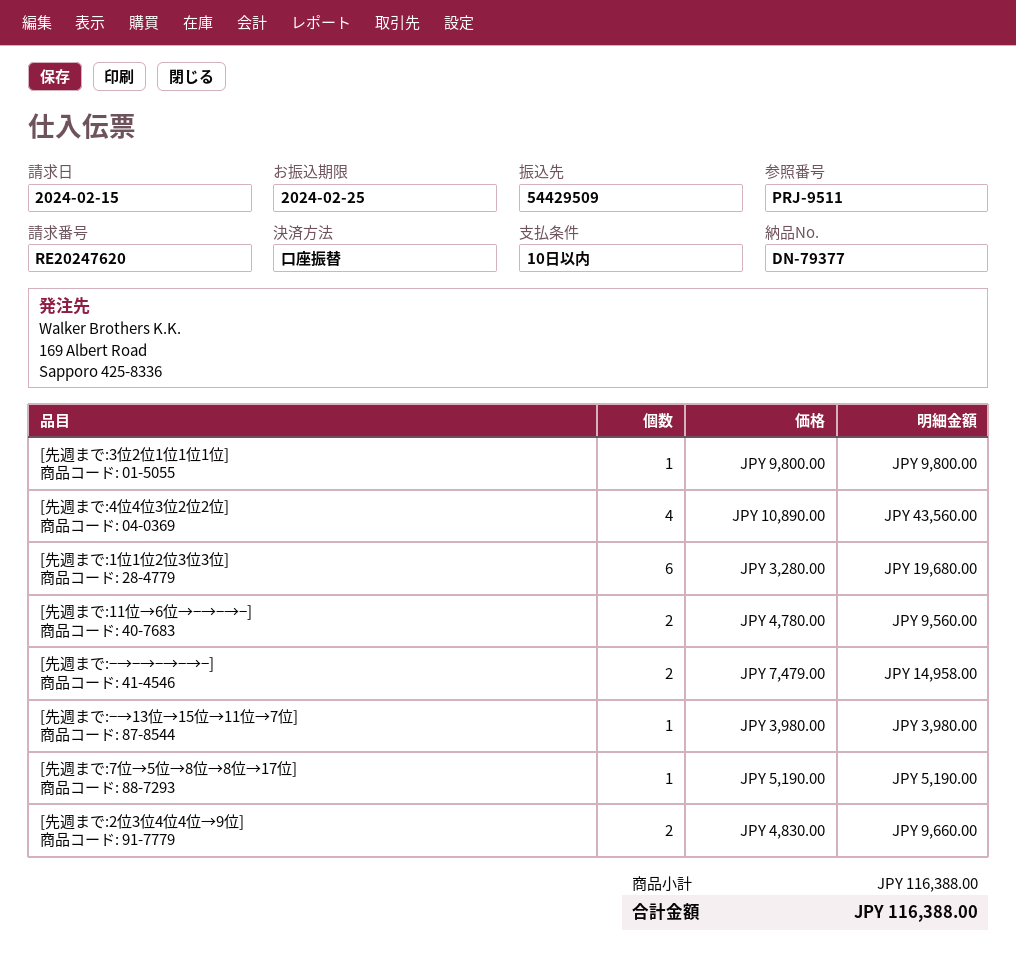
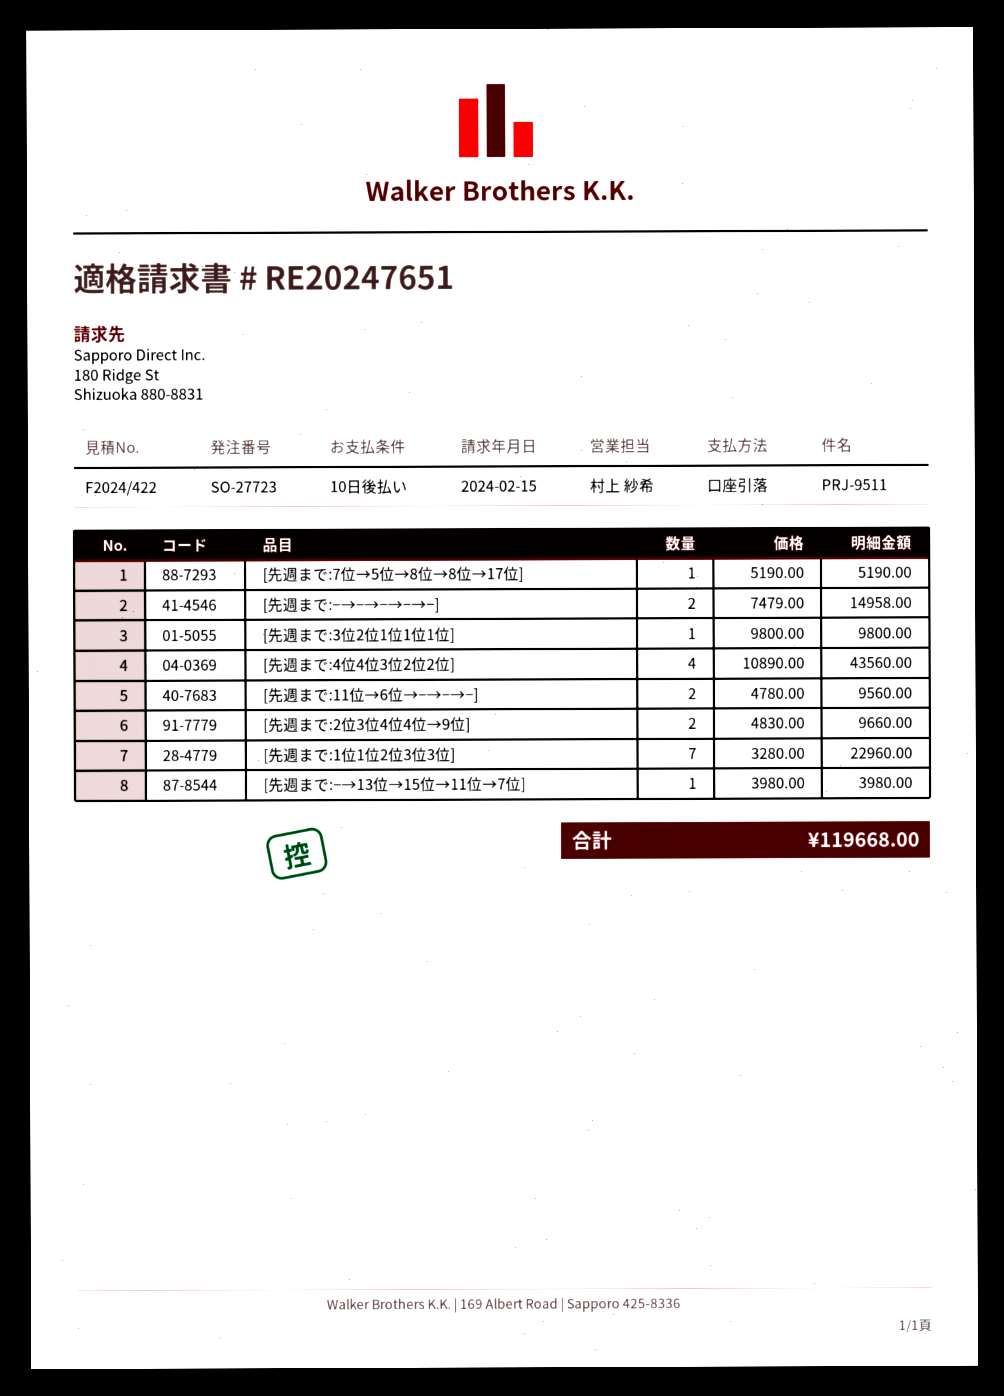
invoice number: RE20247620 -> RE20247651
[先週まで:1位1位2位3位3位]: 6 x 3280.00 = 19680.00 -> 7 x 3280.00 = 22960.00
total: 116388.00 -> 119668.00

